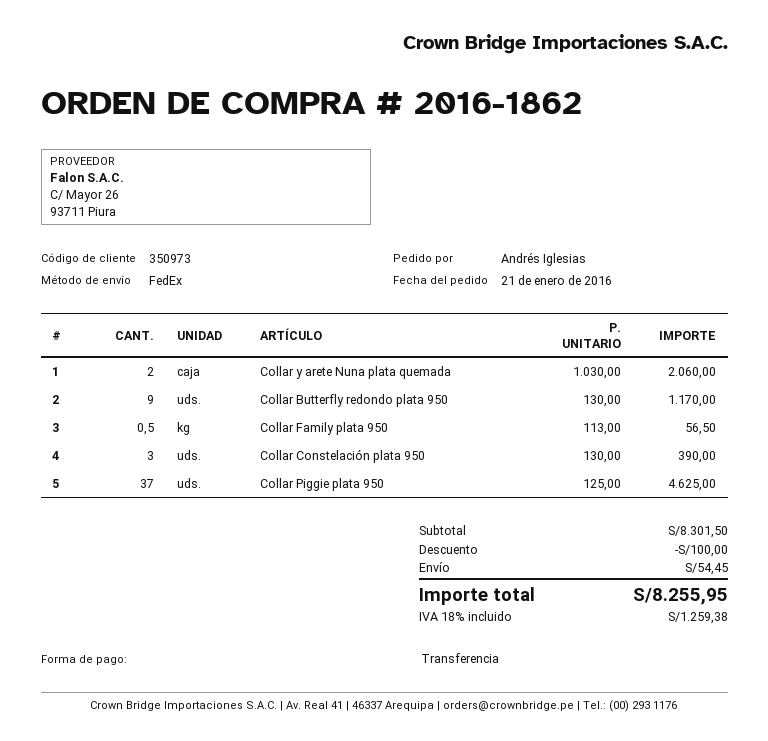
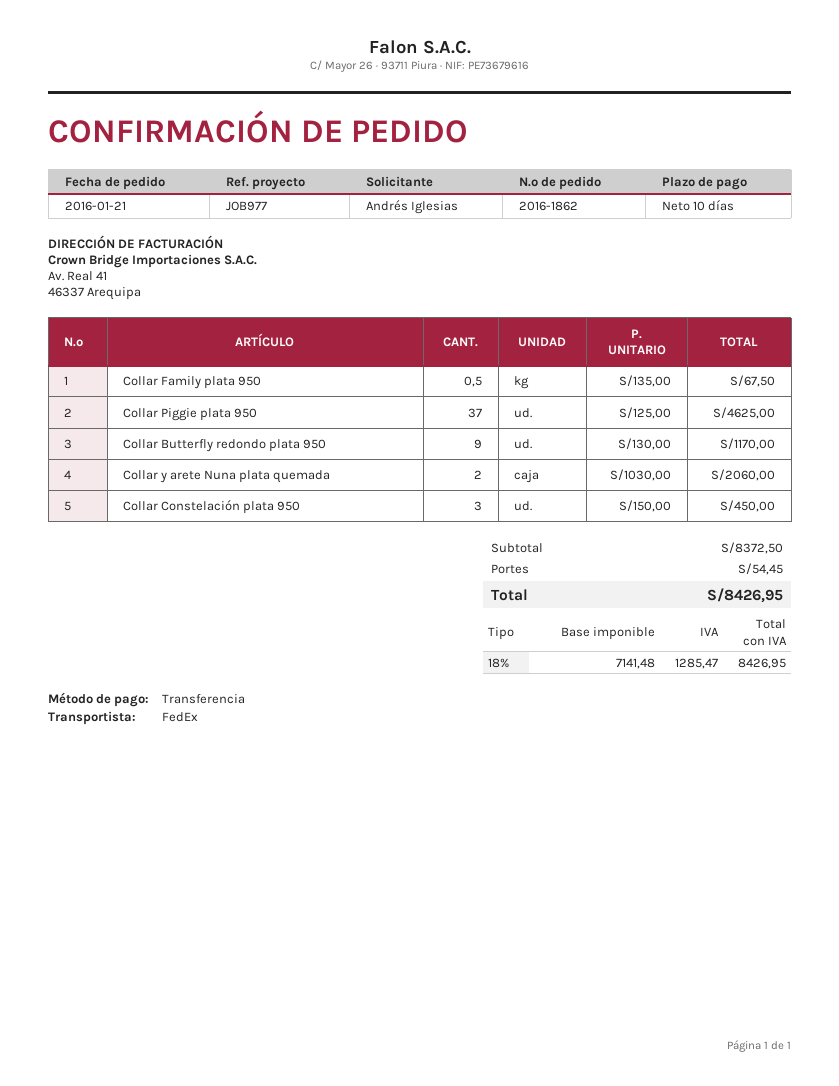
Collar Family plata 950: 0.5 x 113.00 = 56.50 -> 0.5 x 135.00 = 67.50
Collar Constelación plata 950: 3 x 130.00 = 390.00 -> 3 x 150.00 = 450.00
subtotal: 8301.50 -> 8372.50
discount: 100.00 -> none
tax: 18% = 1259.38 -> 18% = 1285.47
total: 8255.95 -> 8426.95

